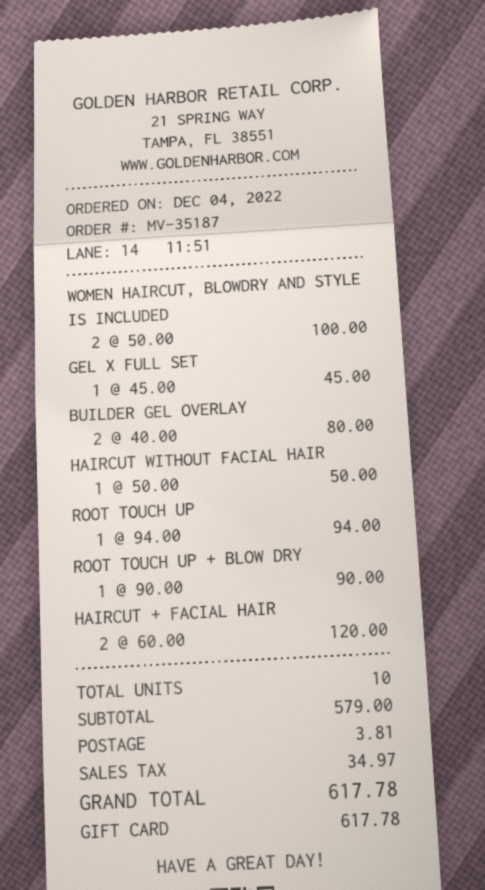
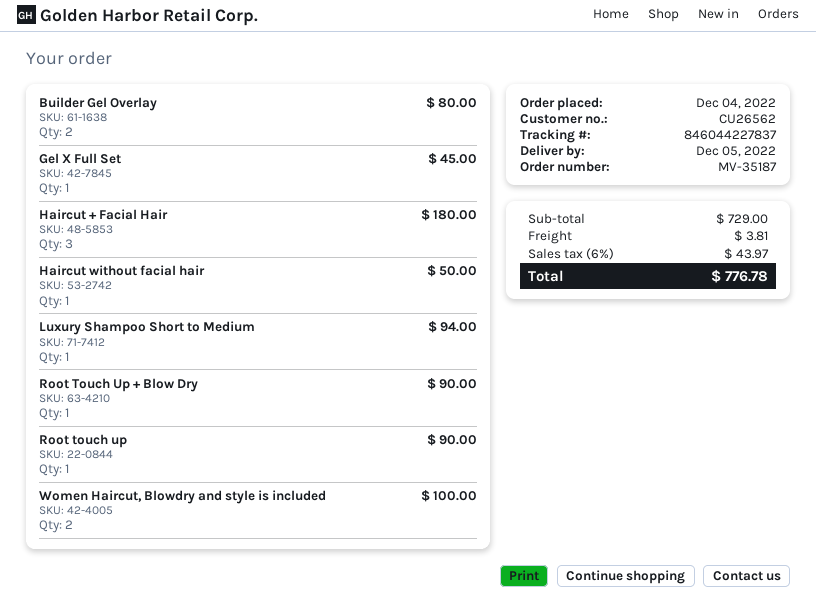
ROOT TOUCH UP: 1 for 94.00 -> 1 for 90.00
HAIRCUT + FACIAL HAIR: 2 for 120.00 -> 3 for 180.00
Luxury Shampoo Short to Medium: none -> 1 for 94.00
subtotal: 579.00 -> 729.00
tax: 34.97 -> 43.97
total: 617.78 -> 776.78

